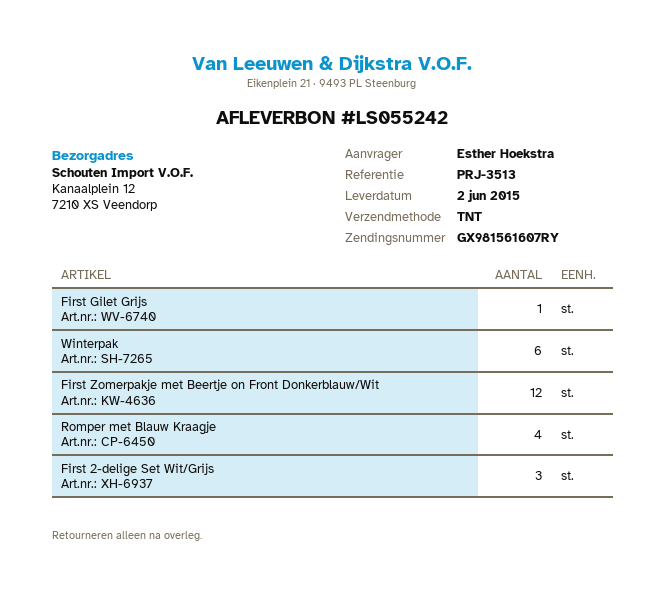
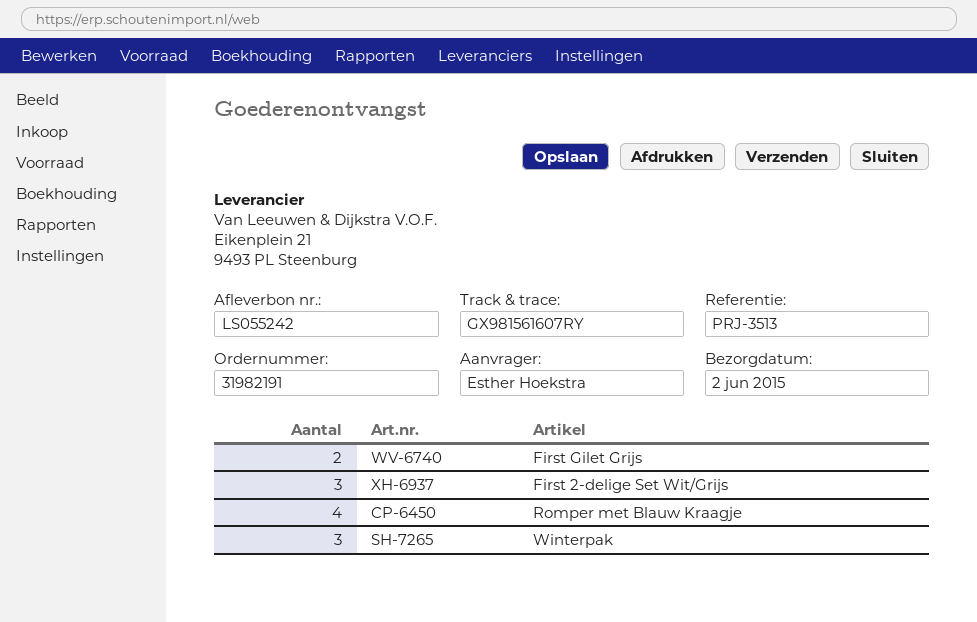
First Gilet Grijs: 1 -> 2
Winterpak: 6 -> 3
First Zomerpakje met Beertje on Front Donkerblauw/Wit: 12 -> none

